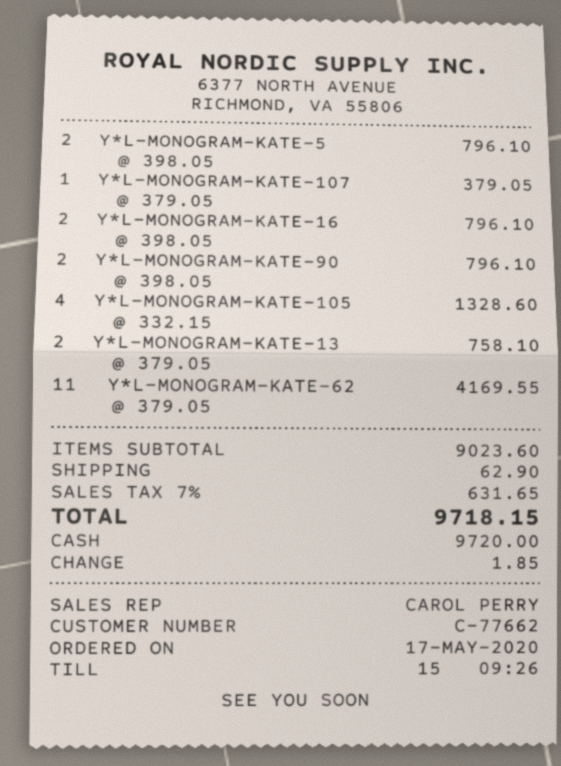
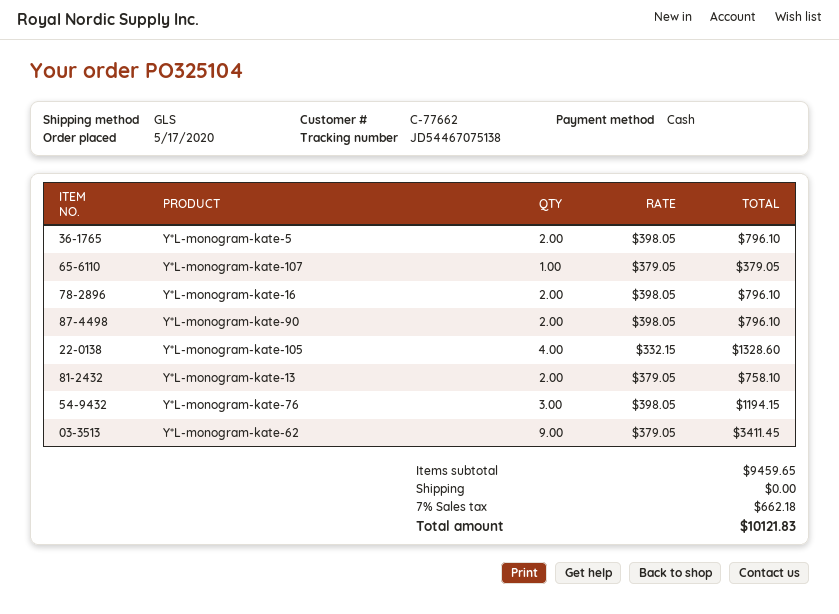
Y*L-MONOGRAM-KATE-62: 11 x 379.05 = 4169.55 -> 9 x 379.05 = 3411.45
Y*L-monogram-kate-76: none -> 3 x 398.05 = 1194.15
subtotal: 9023.60 -> 9459.65
shipping: 62.90 -> 0.00
tax: 7% = 631.65 -> 7% = 662.18
total: 9718.15 -> 10121.83

